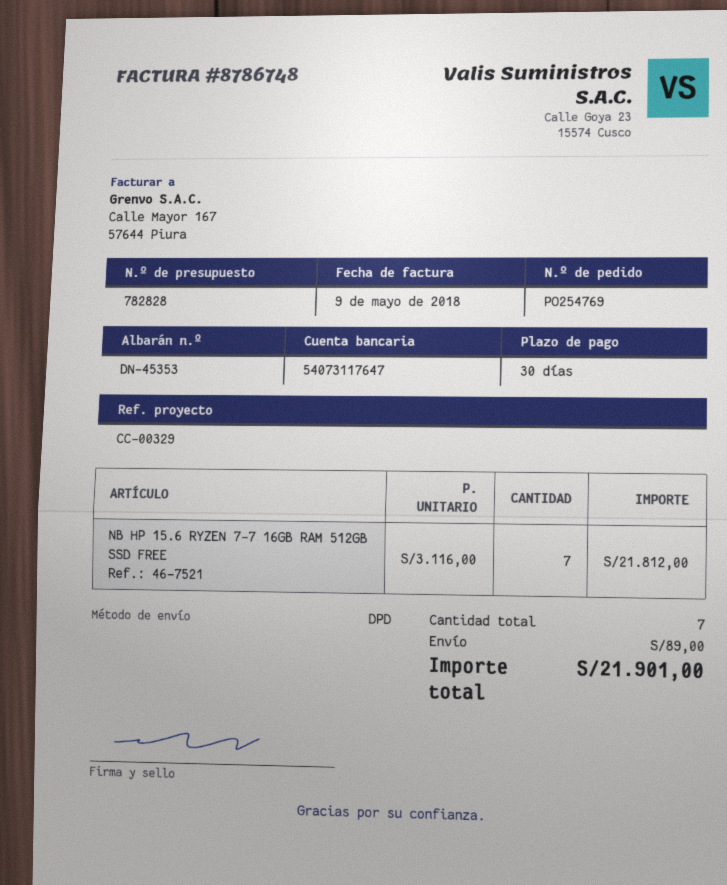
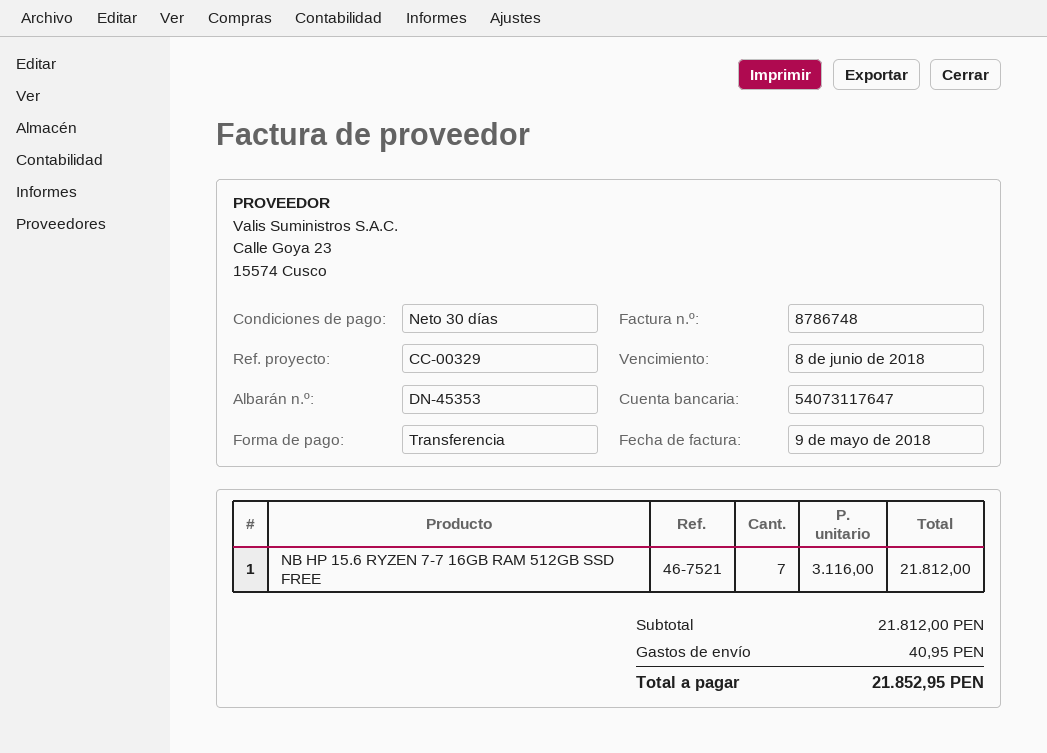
shipping: 89.00 -> 40.95
total: 21901.00 -> 21852.95

